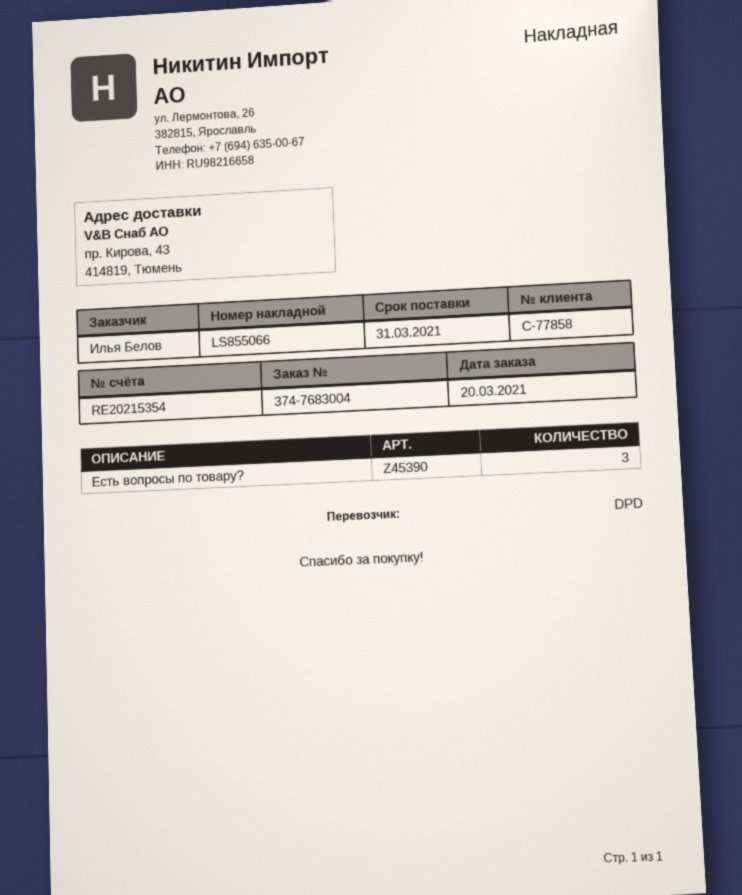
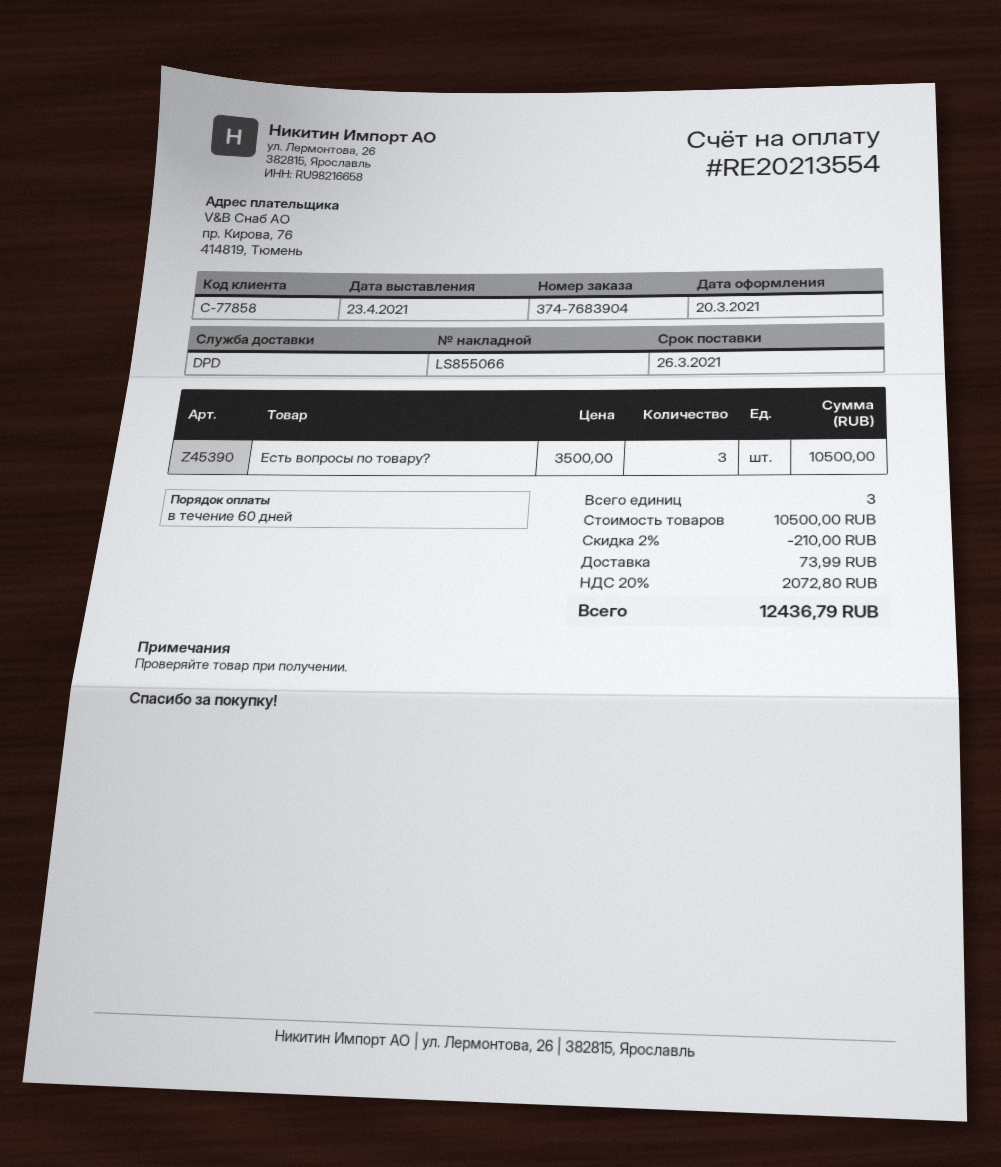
order number: 374-7683004 -> 374-7683904
delivery date: 2021-03-31 -> 2021-03-26
invoice number: RE20215354 -> RE20213554

